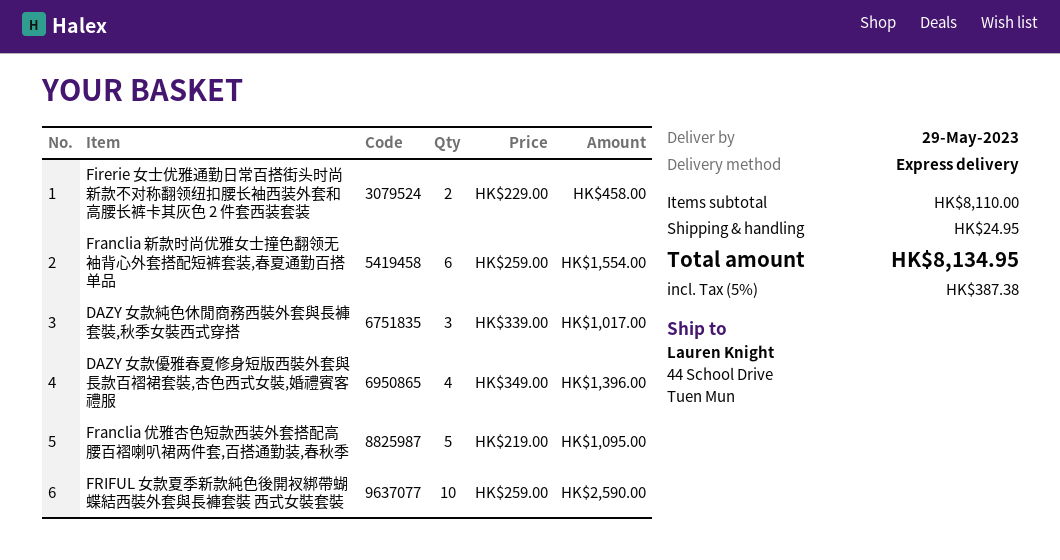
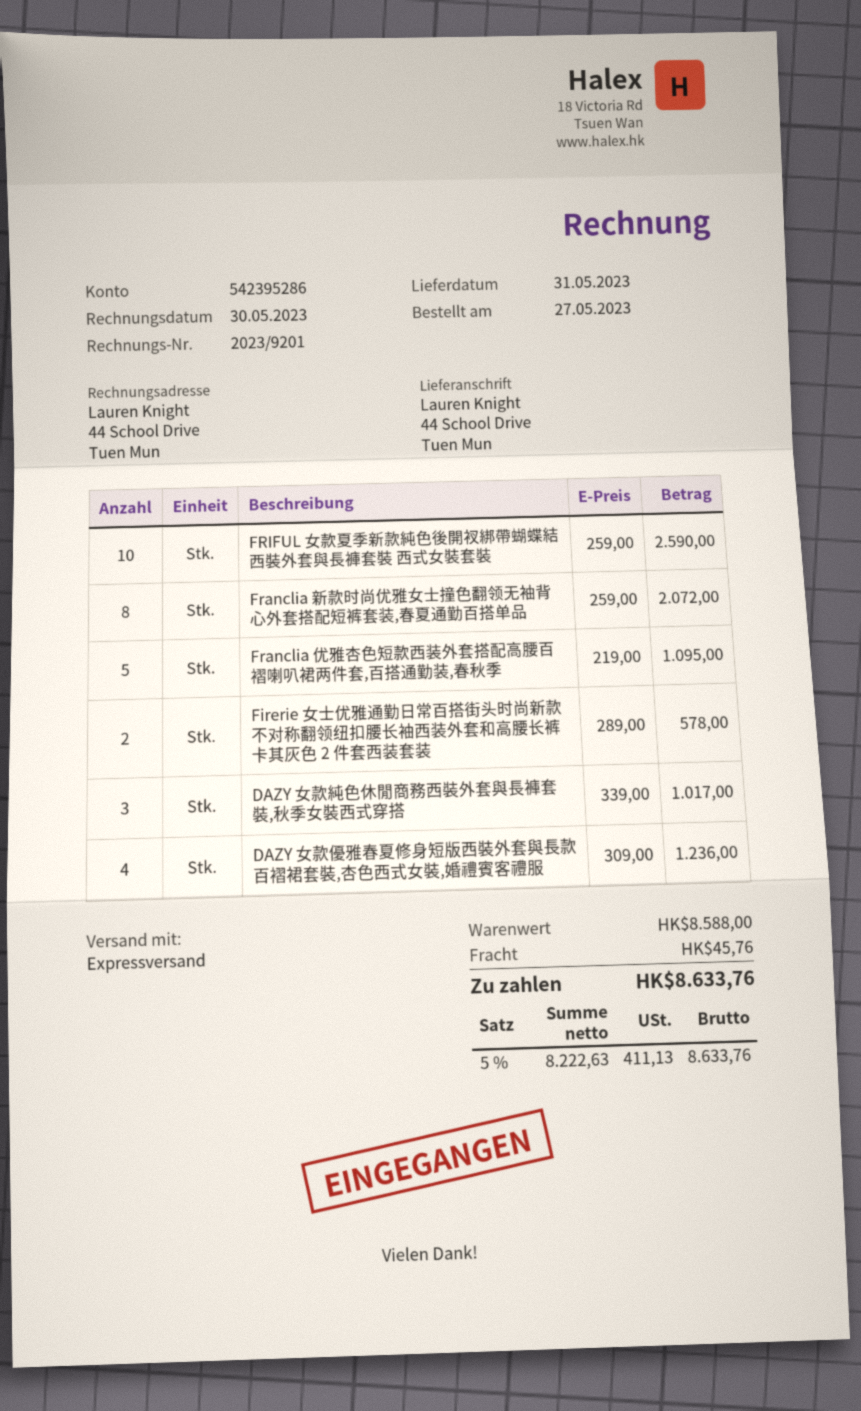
delivery date: 2023-05-29 -> 2023-05-31
Firerie 女士优雅通勤日常百搭街头时尚新款不对称翻领纽扣腰长袖西装外套和高腰长裤卡其灰色 2 件套西装套装: 2 x 229.00 = 458.00 -> 2 x 289.00 = 578.00
Franclia 新款时尚优雅女士撞色翻领无袖背心外套搭配短裤套装,春夏通勤百搭单品: 6 x 259.00 = 1554.00 -> 8 x 259.00 = 2072.00
DAZY 女款優雅春夏修身短版西裝外套與長款百褶裙套裝,杏色西式女裝,婚禮賓客禮服: 4 x 349.00 = 1396.00 -> 4 x 309.00 = 1236.00
subtotal: 8110.00 -> 8588.00
shipping: 24.95 -> 45.76
tax: 5% = 387.38 -> 5% = 411.13
total: 8134.95 -> 8633.76

